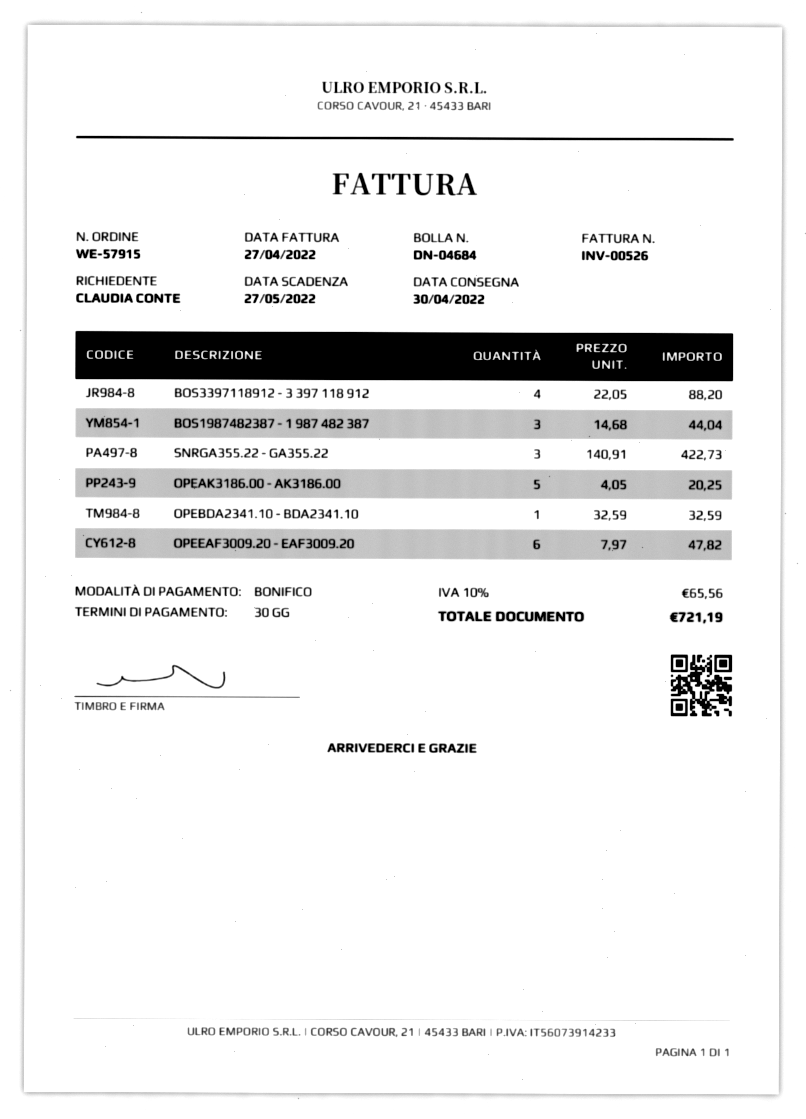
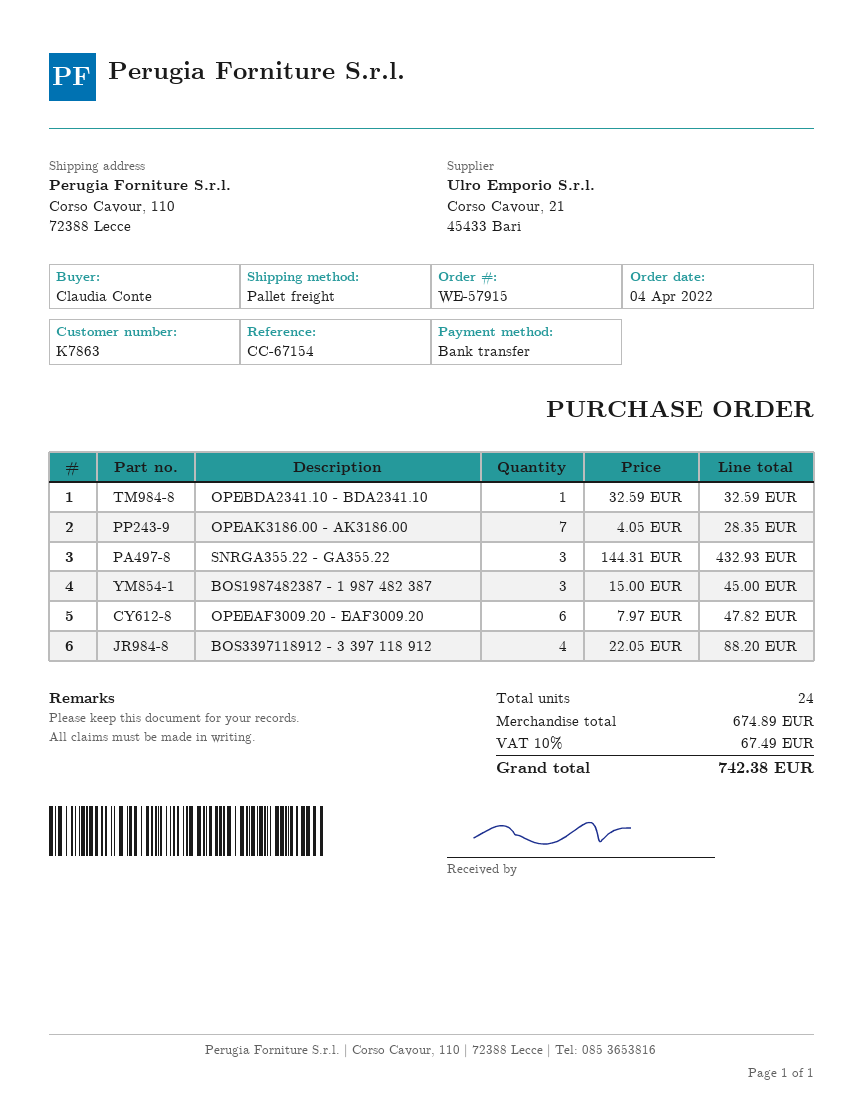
BOS1987482387 - 1 987 482 387: 3 x 14.68 = 44.04 -> 3 x 15.00 = 45.00
SNRGA355.22 - GA355.22: 3 x 140.91 = 422.73 -> 3 x 144.31 = 432.93
OPEAK3186.00 - AK3186.00: 5 x 4.05 = 20.25 -> 7 x 4.05 = 28.35
tax: 10% = 65.56 -> 10% = 67.49
total: 721.19 -> 742.38

